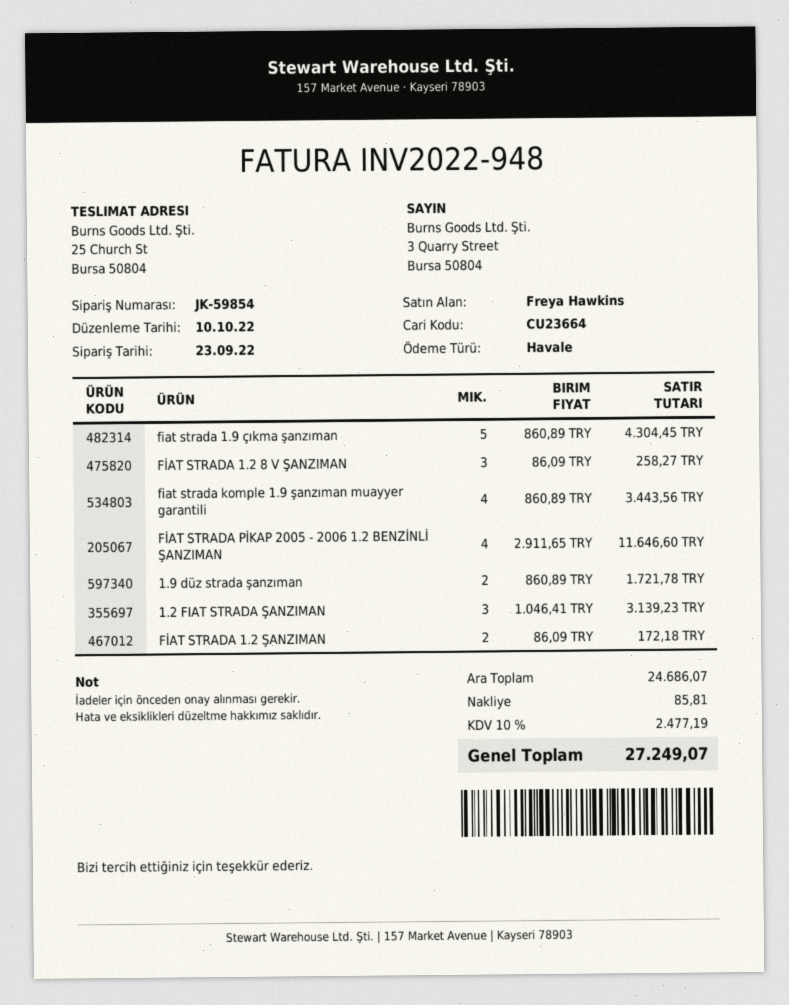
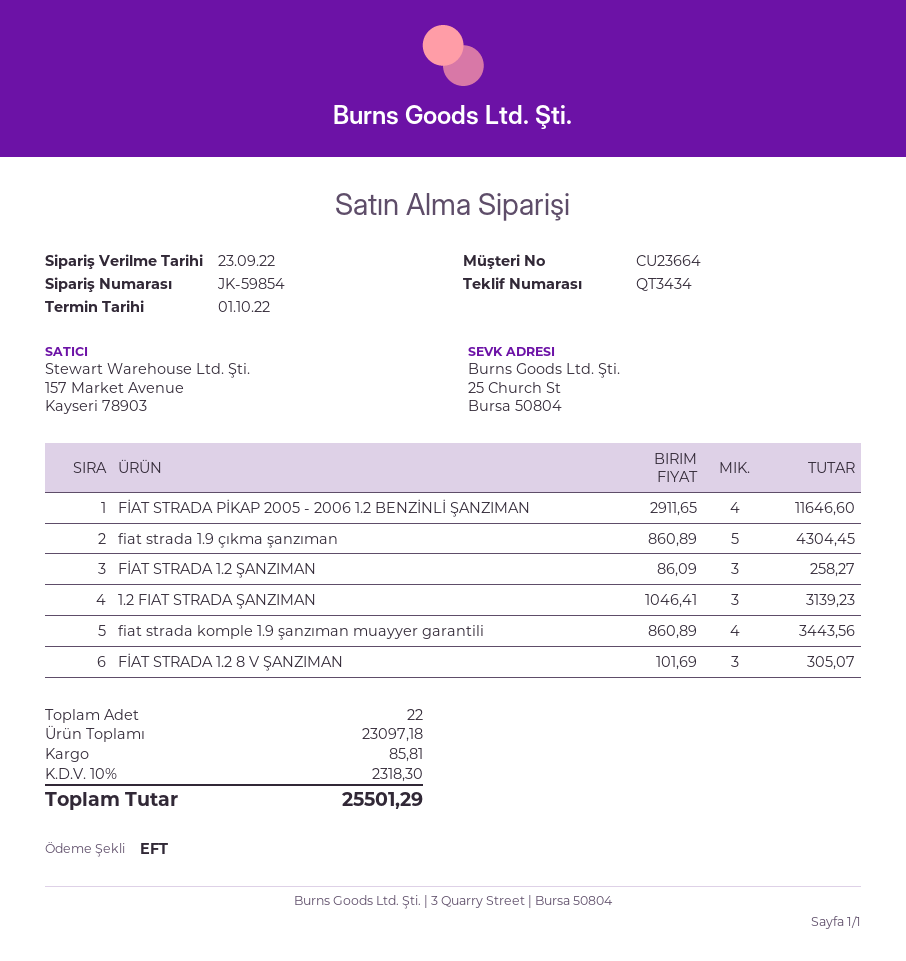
FİAT STRADA 1.2 8 V ŞANZIMAN: 3 x 86.09 = 258.27 -> 3 x 101.69 = 305.07
1.9 düz strada şanzıman: 2 x 860.89 = 1721.78 -> none
FİAT STRADA 1.2 ŞANZIMAN: 2 x 86.09 = 172.18 -> 3 x 86.09 = 258.27
subtotal: 24686.07 -> 23097.18
tax: 10% = 2477.19 -> 10% = 2318.30
total: 27249.07 -> 25501.29

